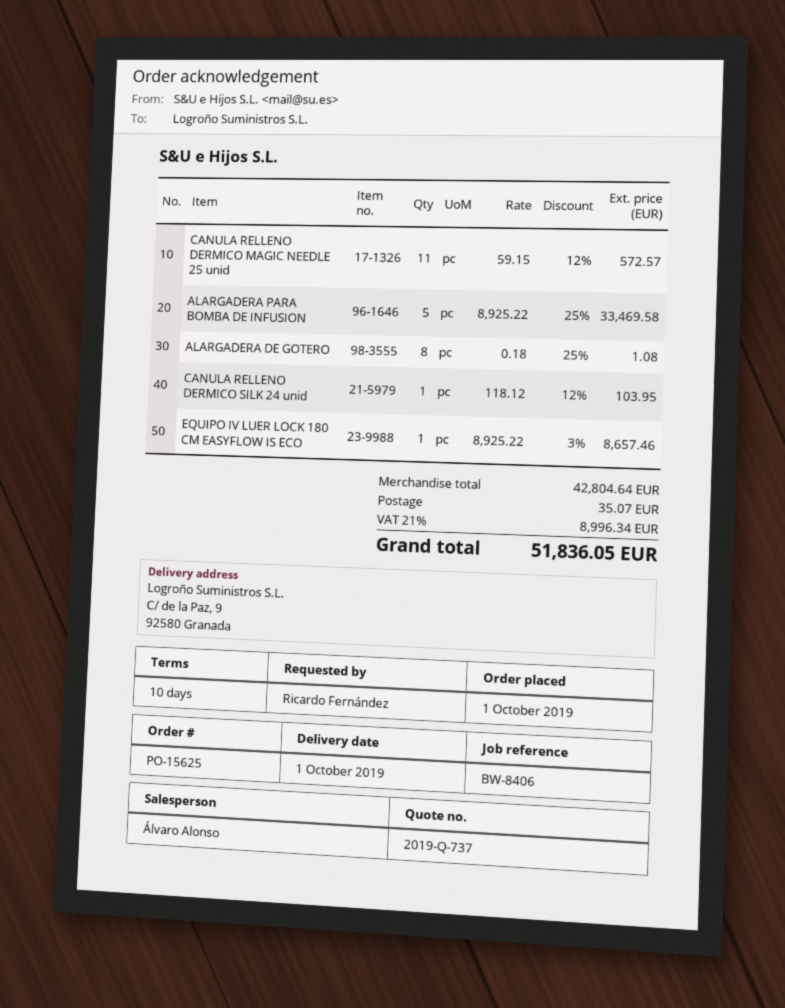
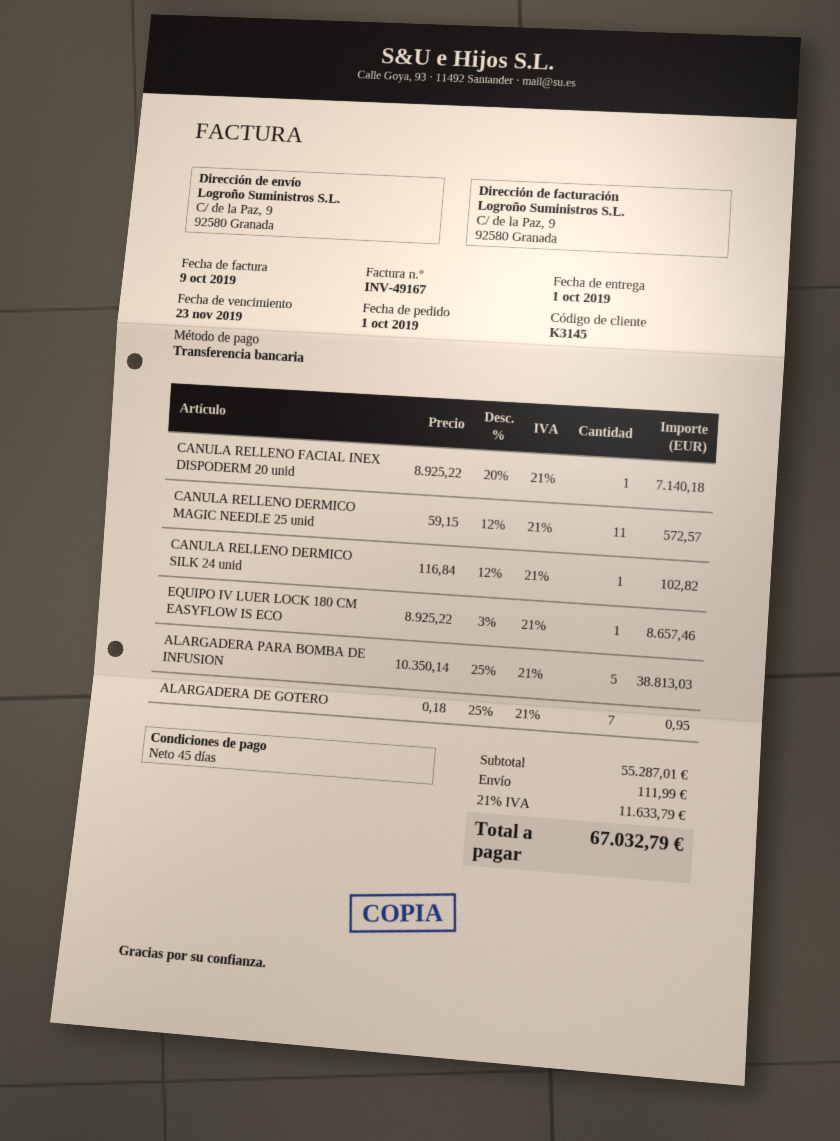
payment terms: 10 days -> 45 days
ALARGADERA PARA BOMBA DE INFUSION: 5 x 8925.22 - 25% = 33469.58 -> 5 x 10350.14 - 25% = 38813.03
ALARGADERA DE GOTERO: 8 x 0.18 - 25% = 1.08 -> 7 x 0.18 - 25% = 0.95
CANULA RELLENO DERMICO SILK 24 unid: 1 x 118.12 - 12% = 103.95 -> 1 x 116.84 - 12% = 102.82
CANULA RELLENO FACIAL INEX DISPODERM 20 unid: none -> 1 x 8925.22 - 20% = 7140.18
subtotal: 42804.64 -> 55287.01
shipping: 35.07 -> 111.99
tax: 21% = 8996.34 -> 21% = 11633.79
total: 51836.05 -> 67032.79

